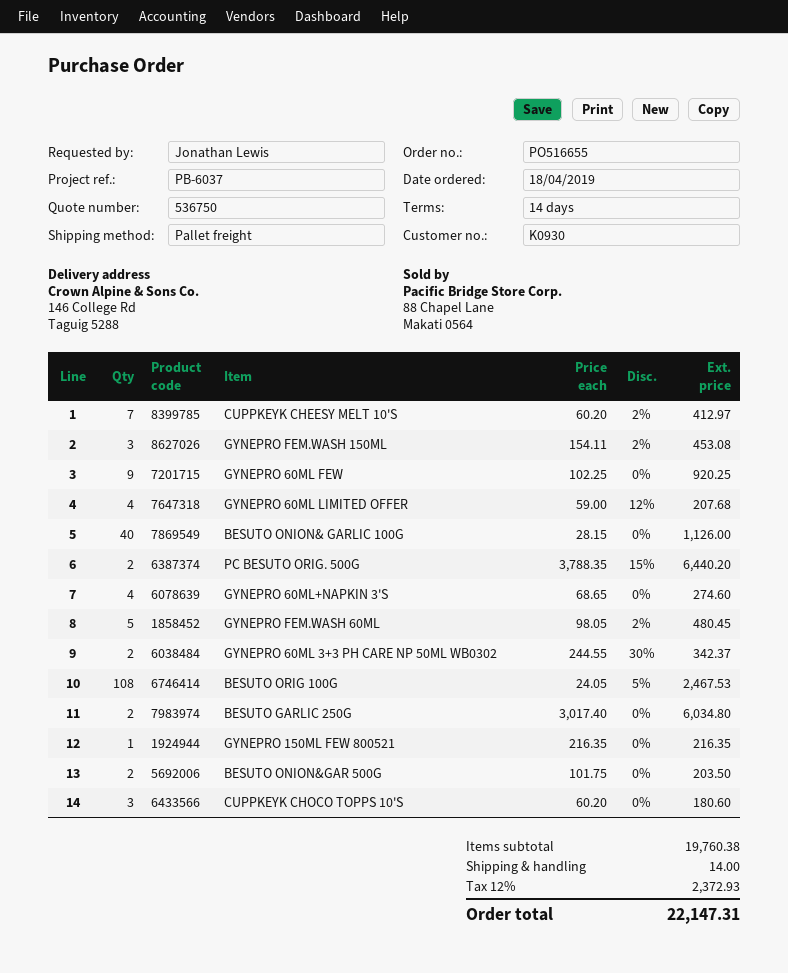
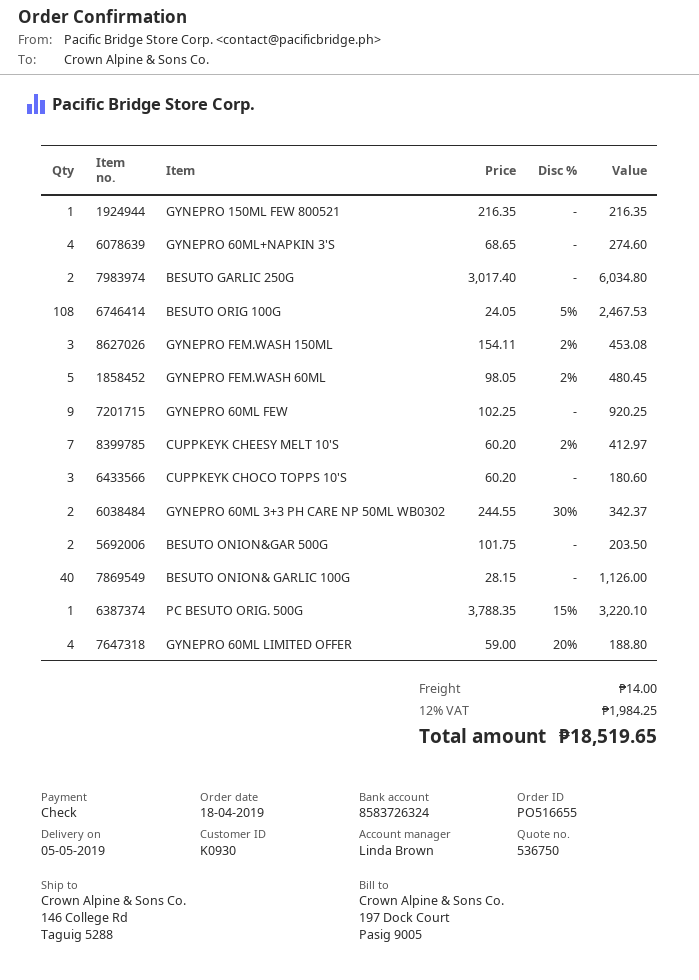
GYNEPRO 60ML LIMITED OFFER: 4 x 59.00 - 12% = 207.68 -> 4 x 59.00 - 20% = 188.80
PC BESUTO ORIG. 500G: 2 x 3788.35 - 15% = 6440.20 -> 1 x 3788.35 - 15% = 3220.10
tax: 12% = 2372.93 -> 12% = 1984.25
total: 22147.31 -> 18519.65

